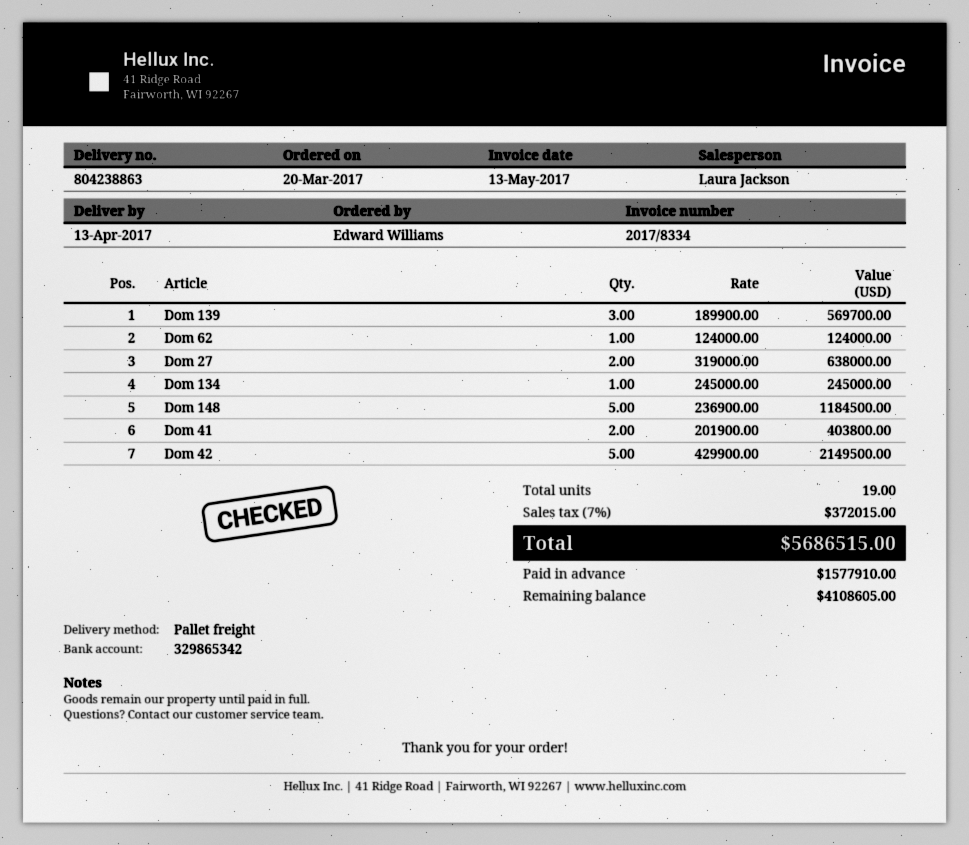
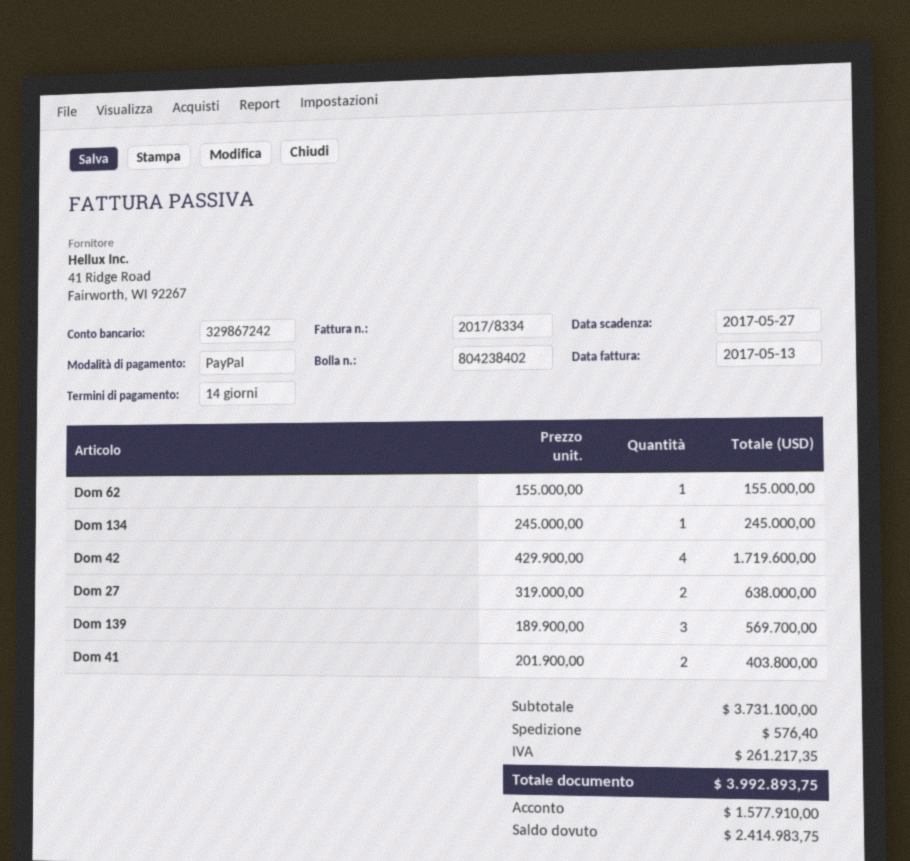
delivery note number: 804238863 -> 804238402
bank account: 329865342 -> 329867242
Dom 62: 1 x 124000.00 = 124000.00 -> 1 x 155000.00 = 155000.00
Dom 148: 5 x 236900.00 = 1184500.00 -> none
Dom 42: 5 x 429900.00 = 2149500.00 -> 4 x 429900.00 = 1719600.00
shipping: none -> 576.40
tax: 372015.00 -> 261217.35
total: 5686515.00 -> 3992893.75
balance: 4108605.00 -> 2414983.75

